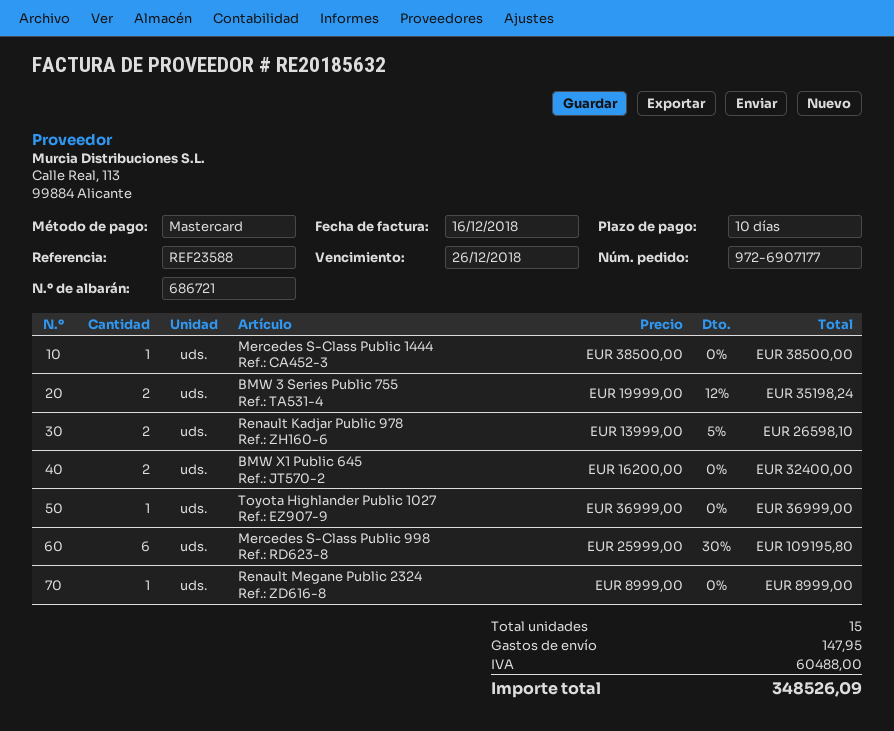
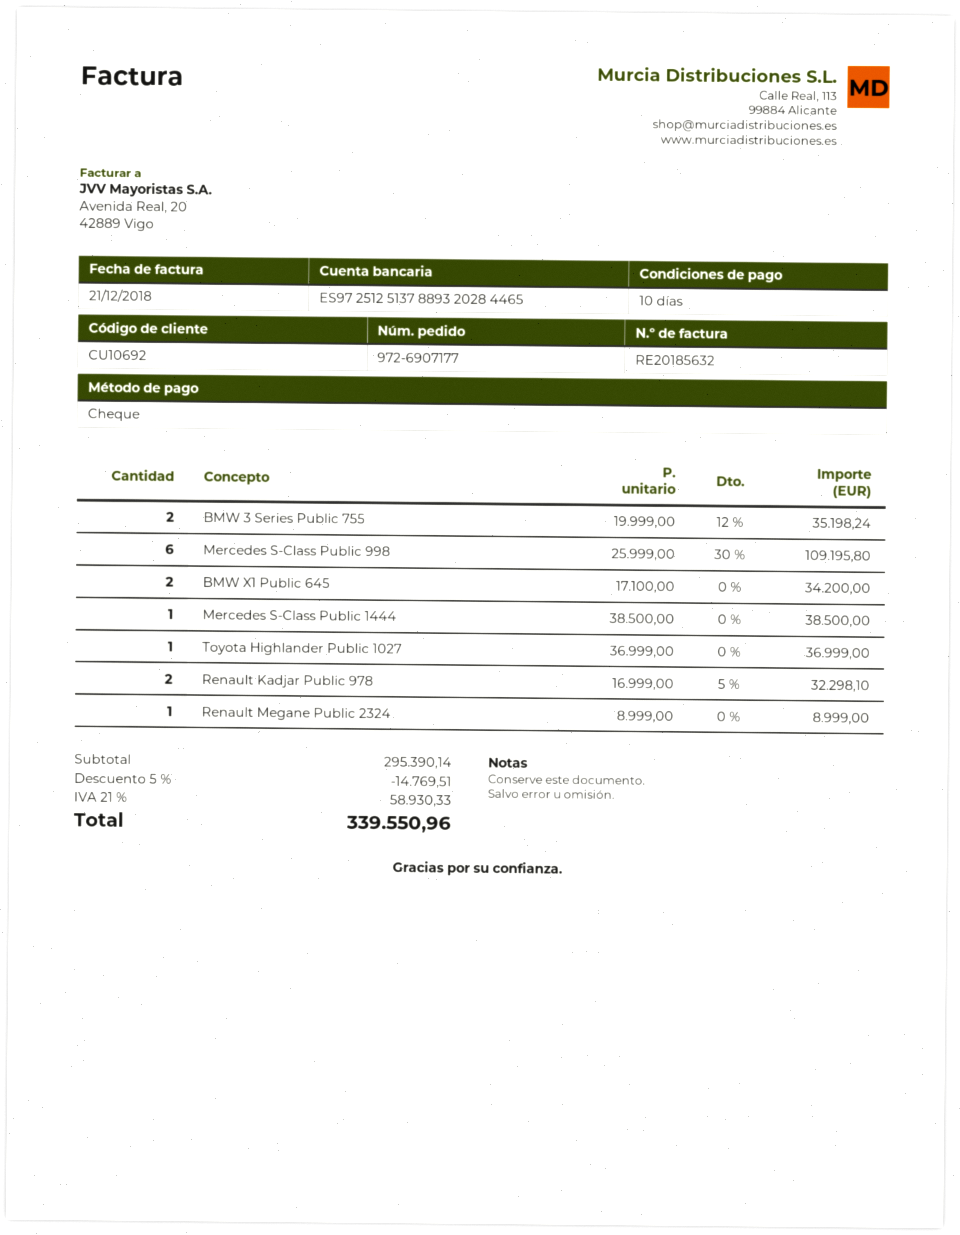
invoice date: 2018-12-16 -> 2018-12-21
payment method: Mastercard -> cheque
Renault Kadjar Public 978: 2 x 13999.00 - 5% = 26598.10 -> 2 x 16999.00 - 5% = 32298.10
BMW X1 Public 645: 2 x 16200.00 = 32400.00 -> 2 x 17100.00 = 34200.00
discount: none -> 5% = 14769.51
shipping: 147.95 -> none
tax: 60488.00 -> 58930.33
total: 348526.09 -> 339550.96

